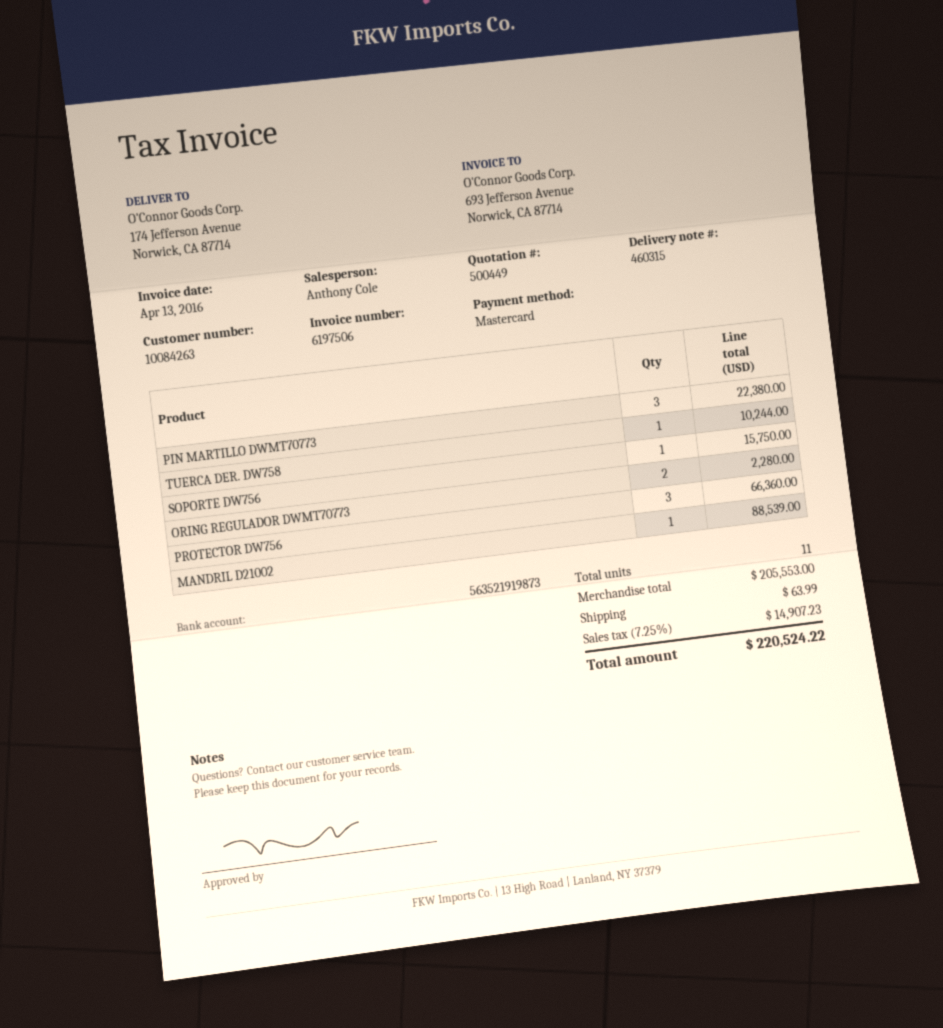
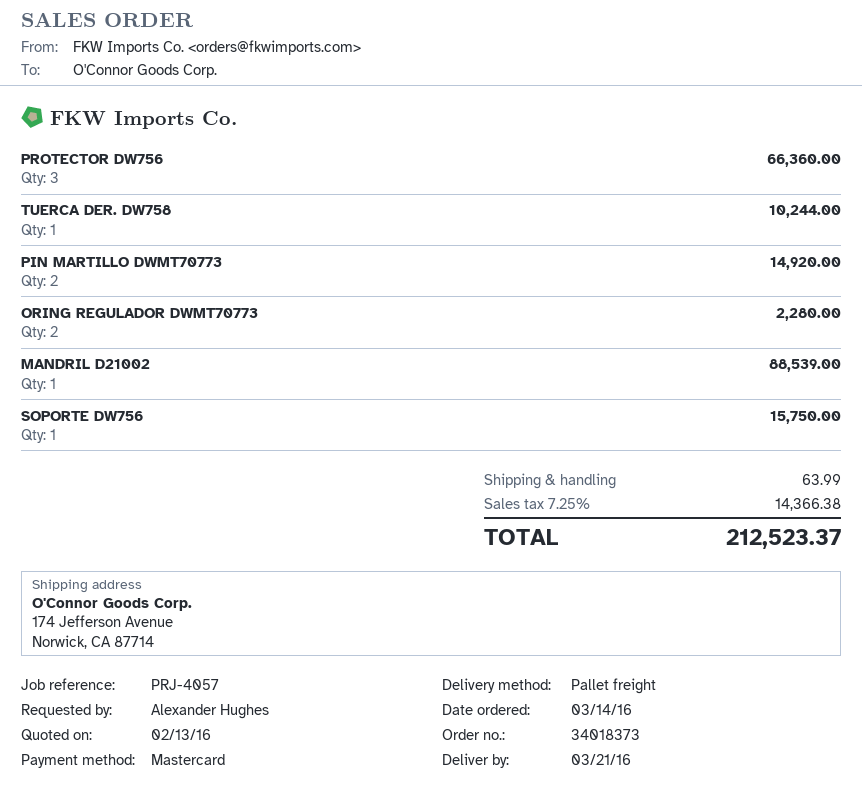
PIN MARTILLO DWMT70773: 3 for 22380.00 -> 2 for 14920.00
tax: 7.25% = 14907.23 -> 7.25% = 14366.38
total: 220524.22 -> 212523.37

